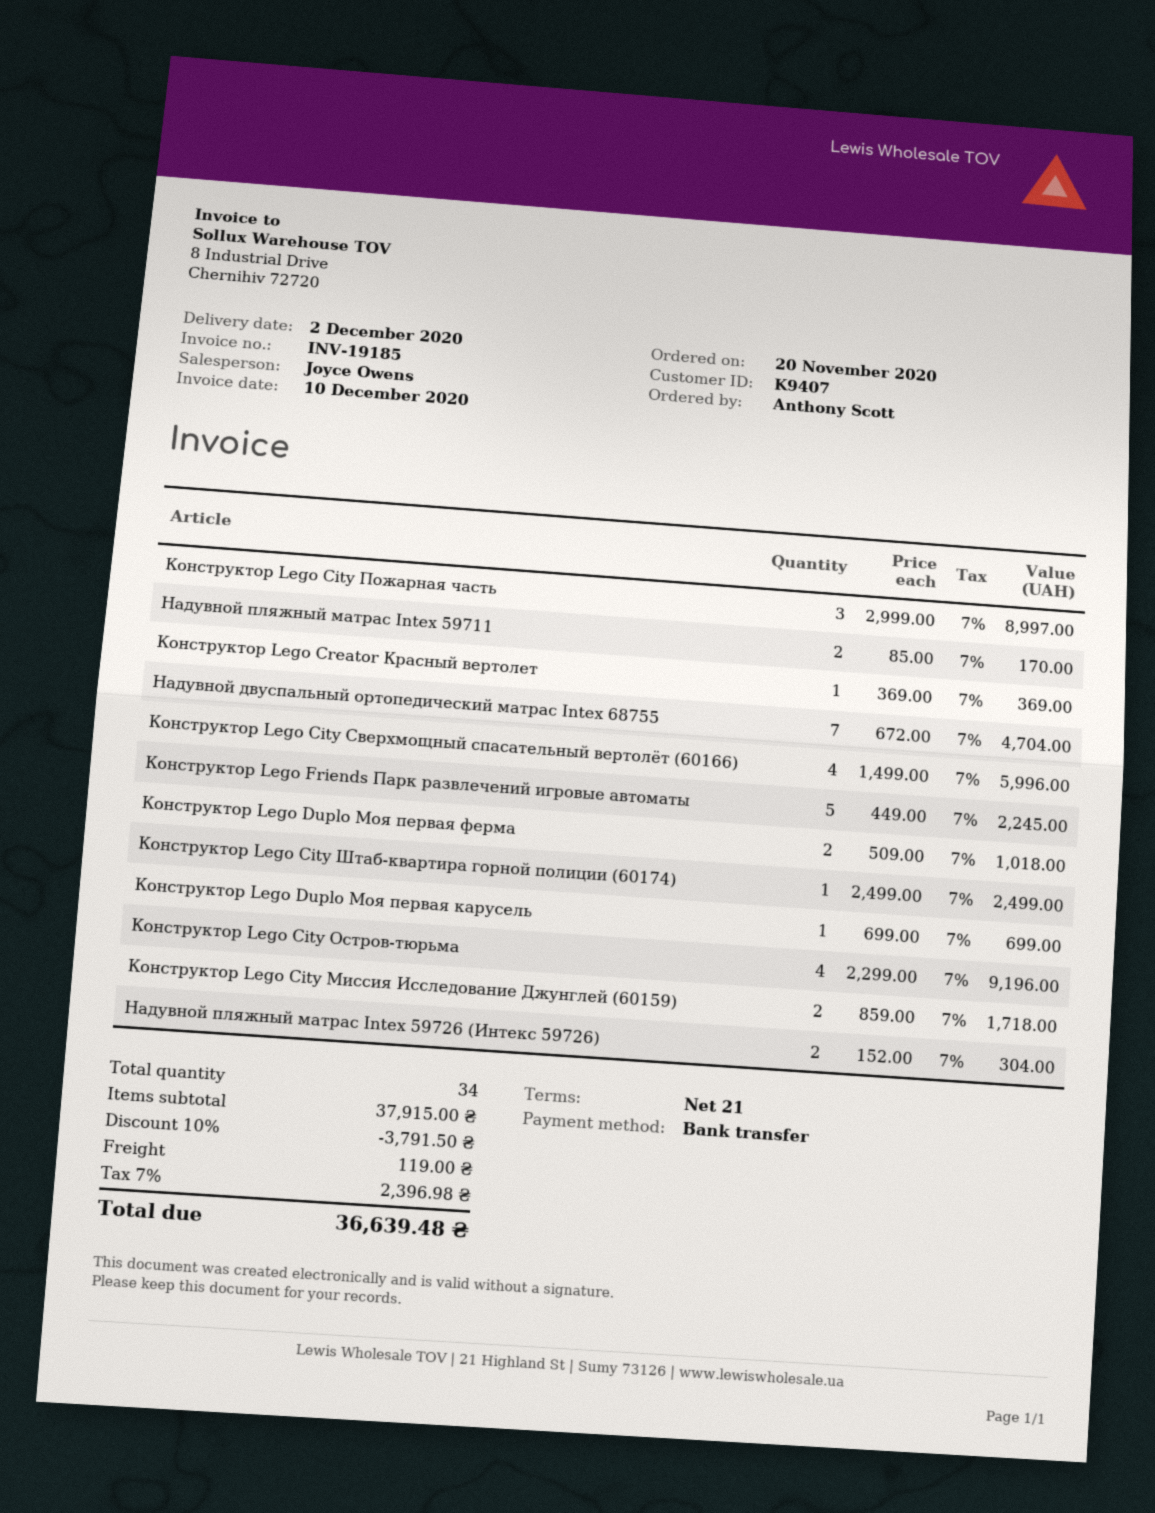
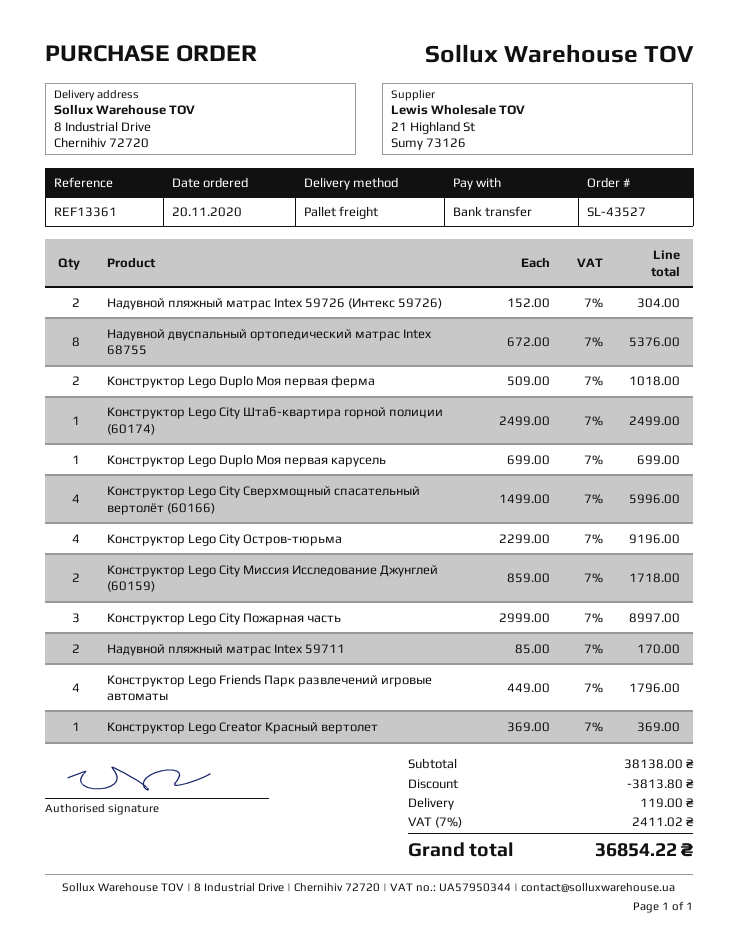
Надувной двуспальный ортопедический матрас Intex 68755: 7 x 672.00 = 4704.00 -> 8 x 672.00 = 5376.00
Конструктор Lego Friends Парк развлечений игровые автоматы: 5 x 449.00 = 2245.00 -> 4 x 449.00 = 1796.00
subtotal: 37915.00 -> 38138.00
discount: 3791.50 -> 3813.80
tax: 7% = 2396.98 -> 7% = 2411.02
total: 36639.48 -> 36854.22

